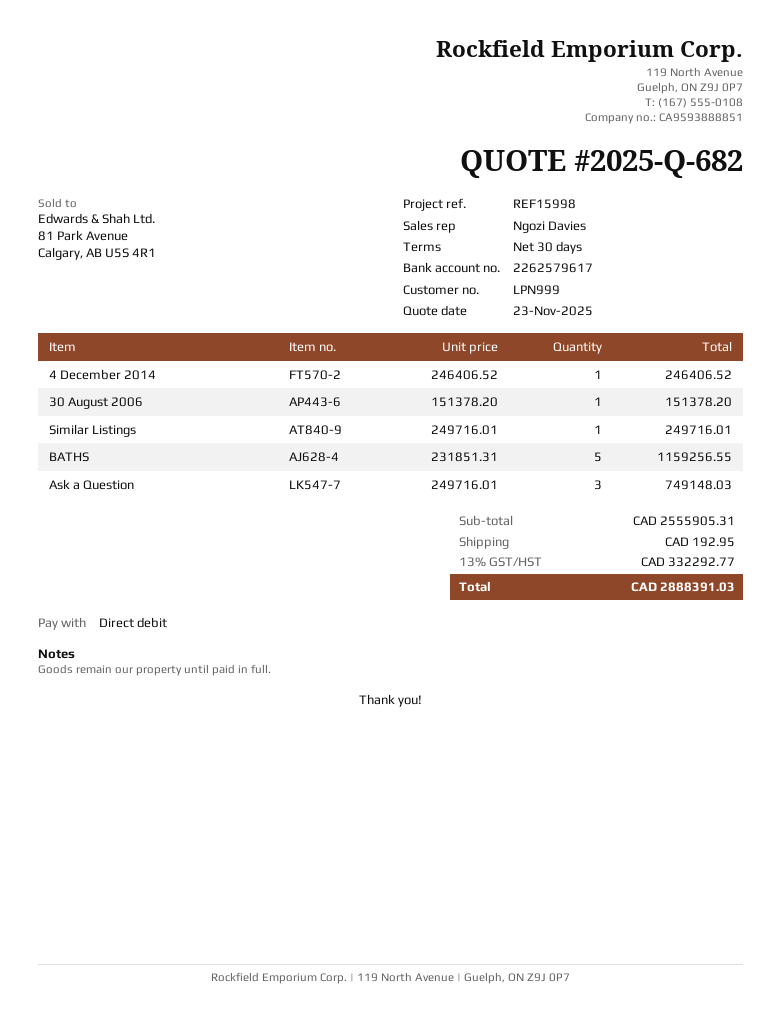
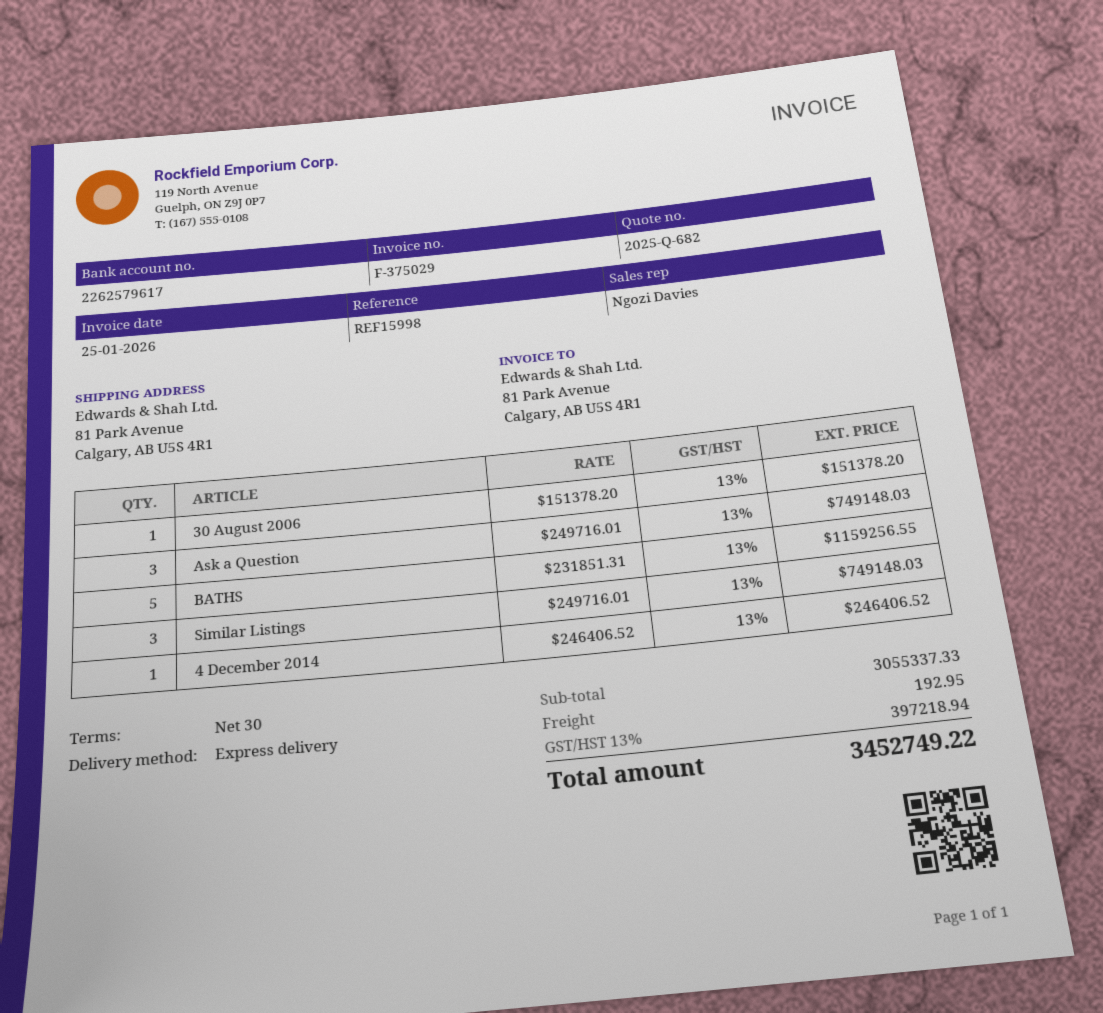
Similar Listings: 1 x 249716.01 = 249716.01 -> 3 x 249716.01 = 749148.03
subtotal: 2555905.31 -> 3055337.33
tax: 13% = 332292.77 -> 13% = 397218.94
total: 2888391.03 -> 3452749.22

